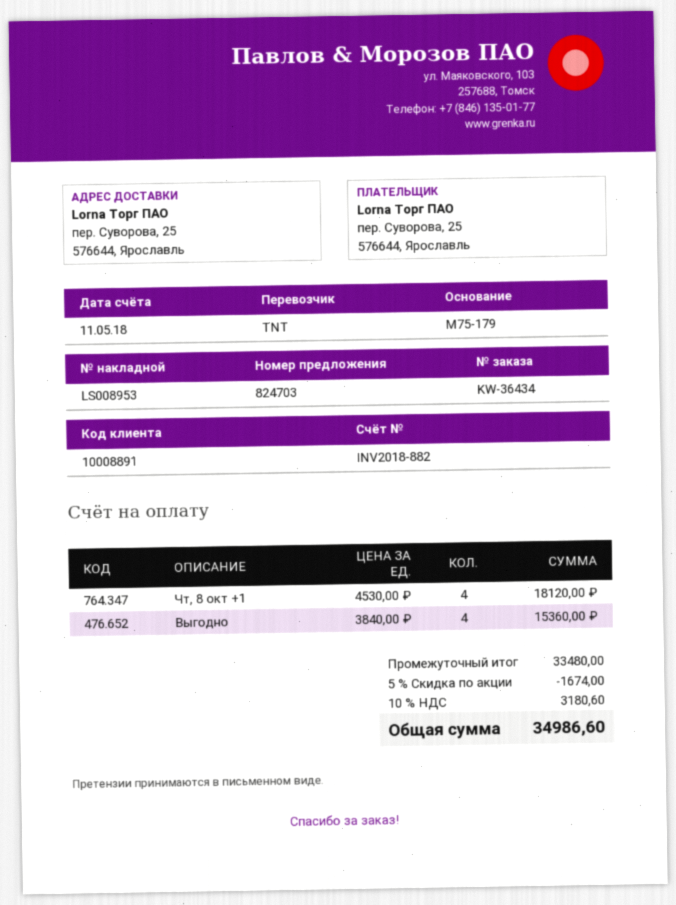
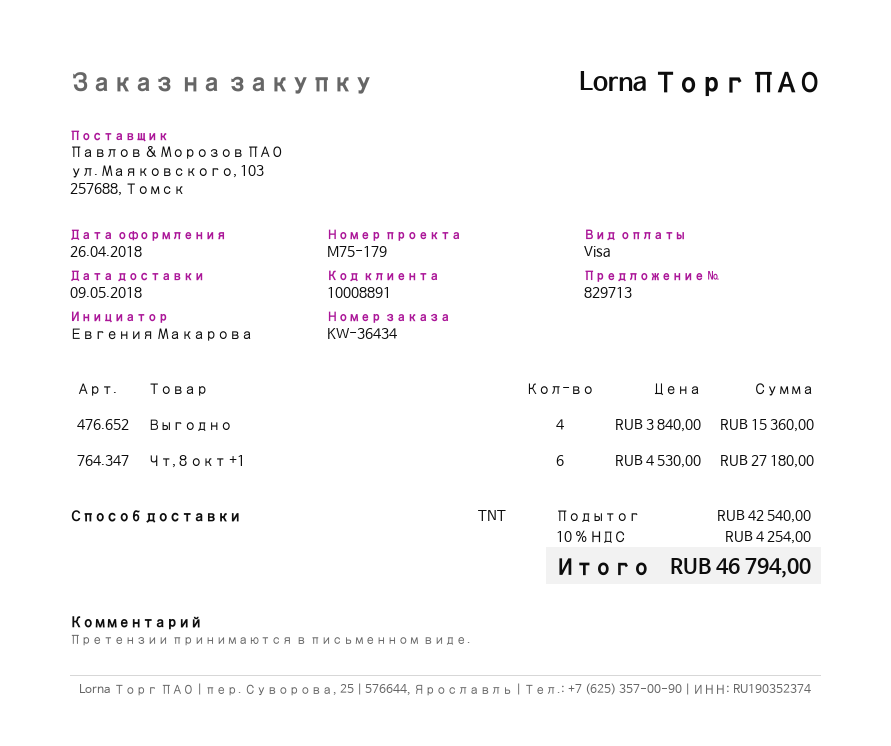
quote number: 824703 -> 829713
Чт, 8 окт +1: 4 x 4530.00 = 18120.00 -> 6 x 4530.00 = 27180.00
subtotal: 33480.00 -> 42540.00
discount: 5% = 1674.00 -> none
tax: 10% = 3180.60 -> 10% = 4254.00
total: 34986.60 -> 46794.00

